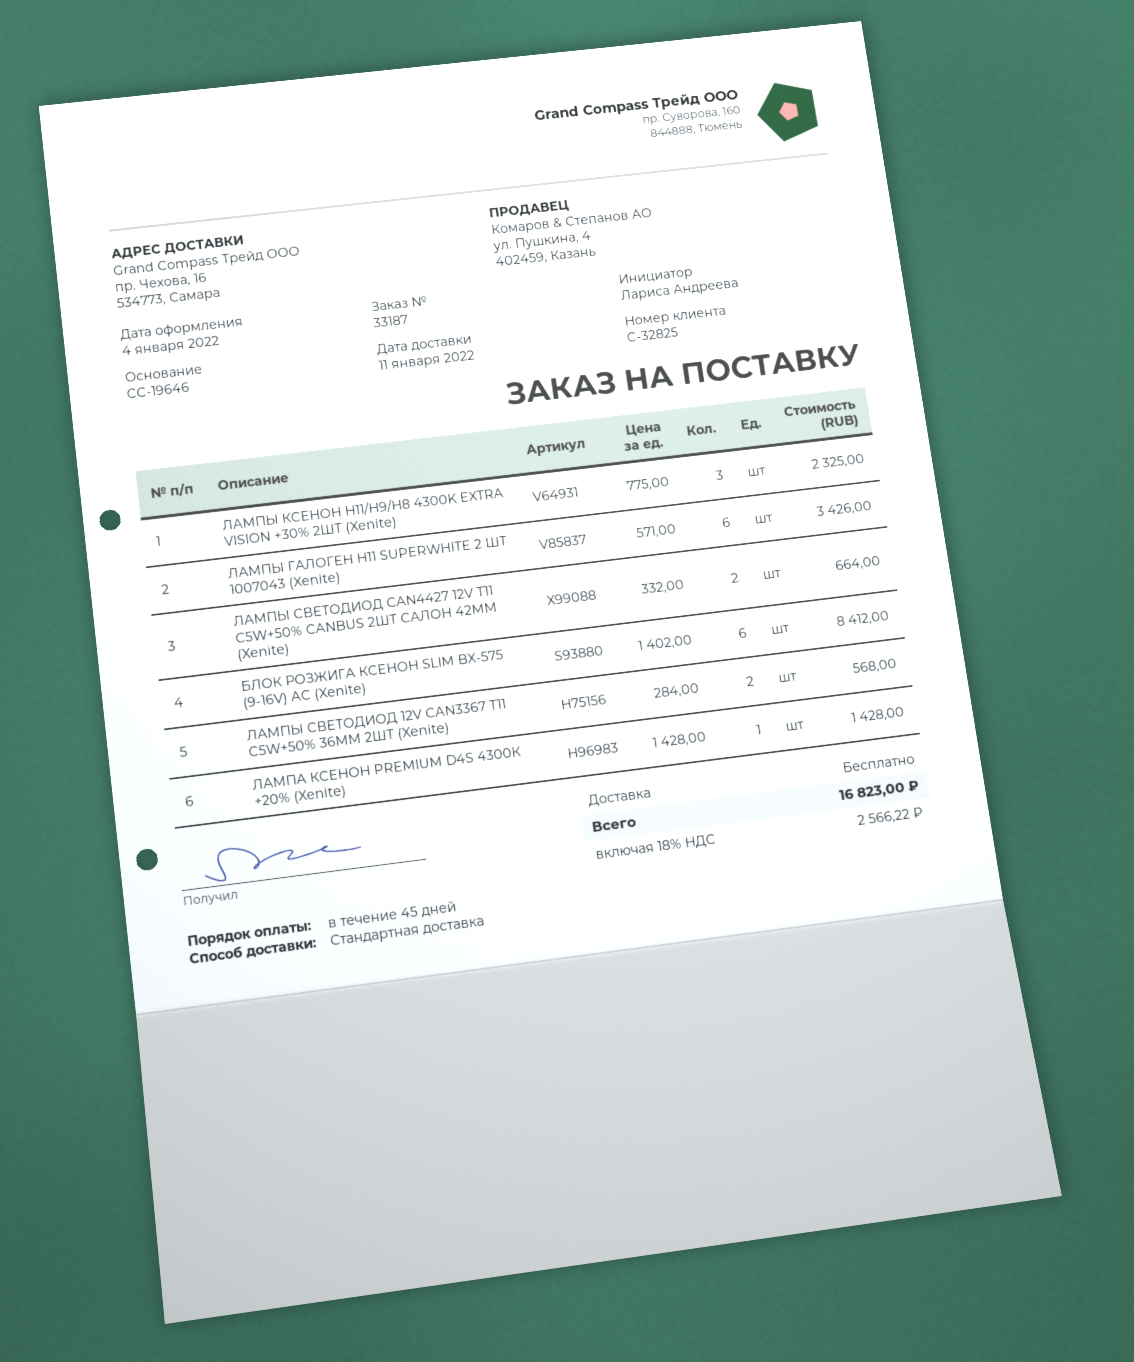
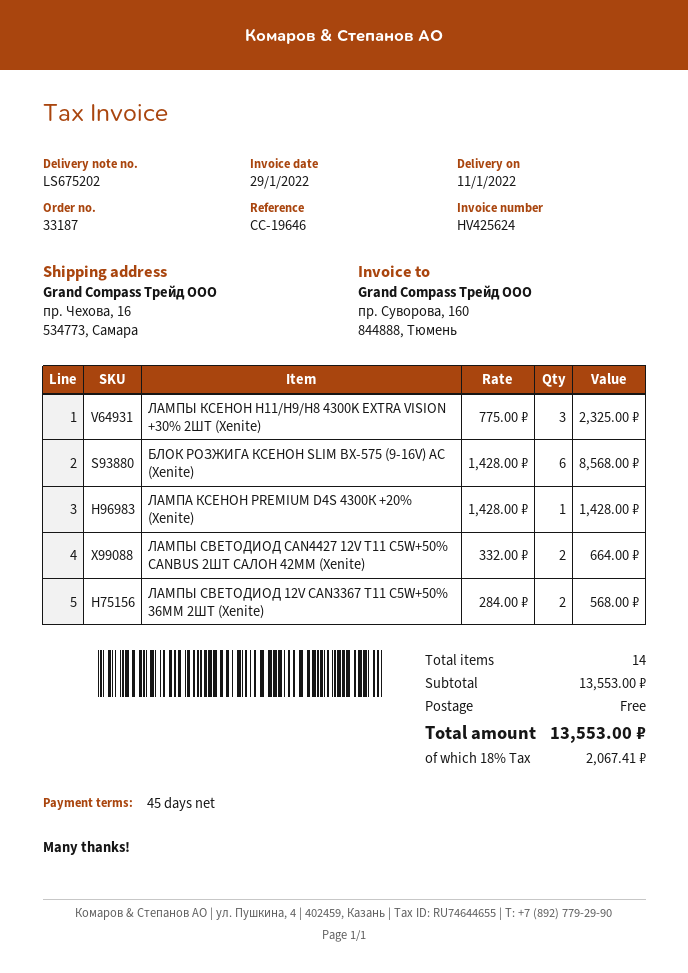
ЛАМПЫ ГАЛОГЕН H11 SUPERWHITE 2 ШТ 1007043 (Xenite): 6 x 571.00 = 3426.00 -> none
БЛОК РОЗЖИГА КСЕНОН SLIM BX-575 (9-16V) AC (Xenite): 6 x 1402.00 = 8412.00 -> 6 x 1428.00 = 8568.00
tax: 18% = 2566.22 -> 18% = 2067.41
total: 16823.00 -> 13553.00

